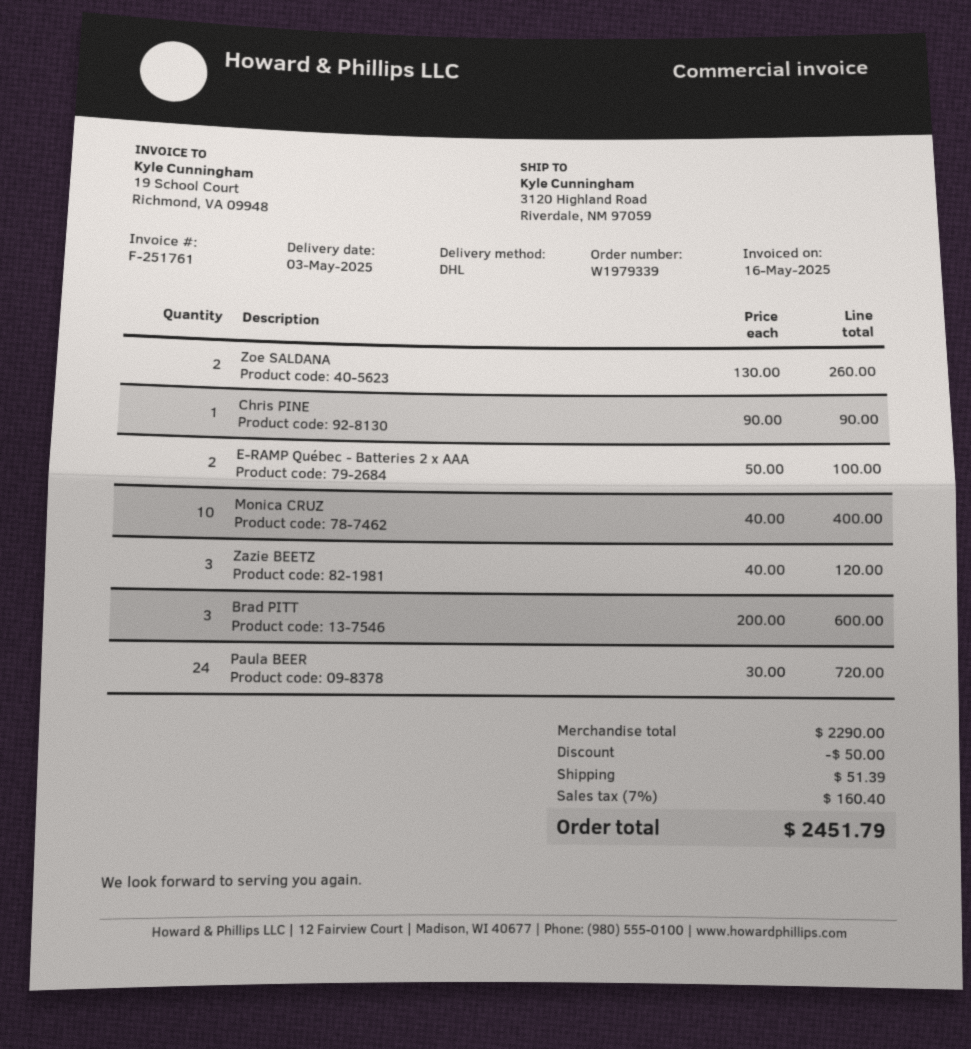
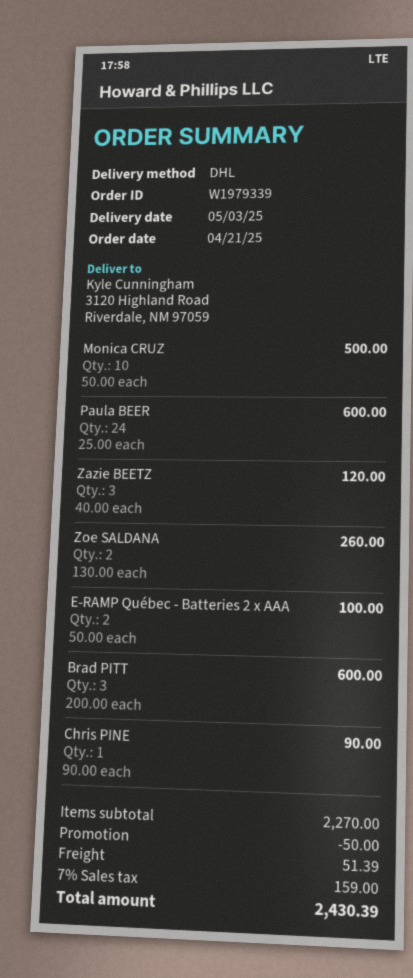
Monica CRUZ: 10 x 40.00 = 400.00 -> 10 x 50.00 = 500.00
Paula BEER: 24 x 30.00 = 720.00 -> 24 x 25.00 = 600.00
subtotal: 2290.00 -> 2270.00
tax: 7% = 160.40 -> 7% = 159.00
total: 2451.79 -> 2430.39

